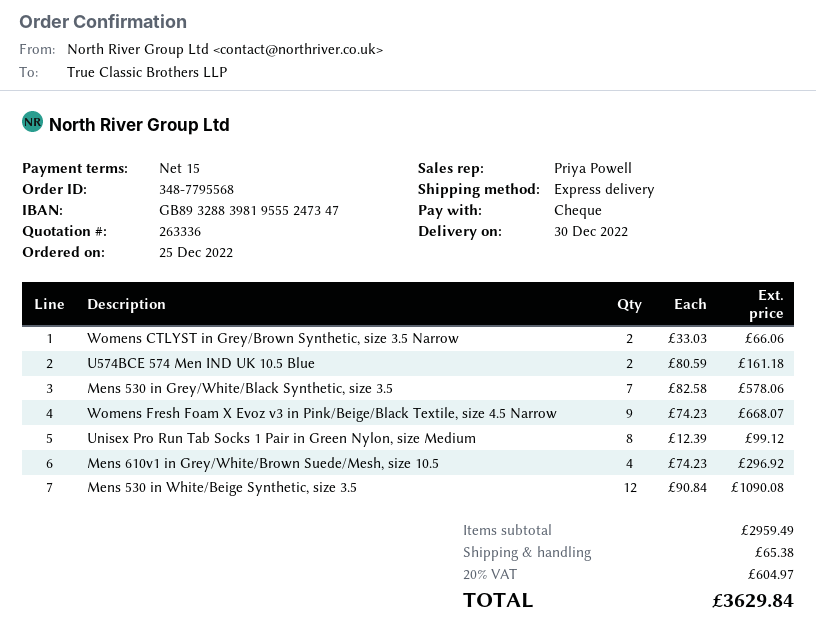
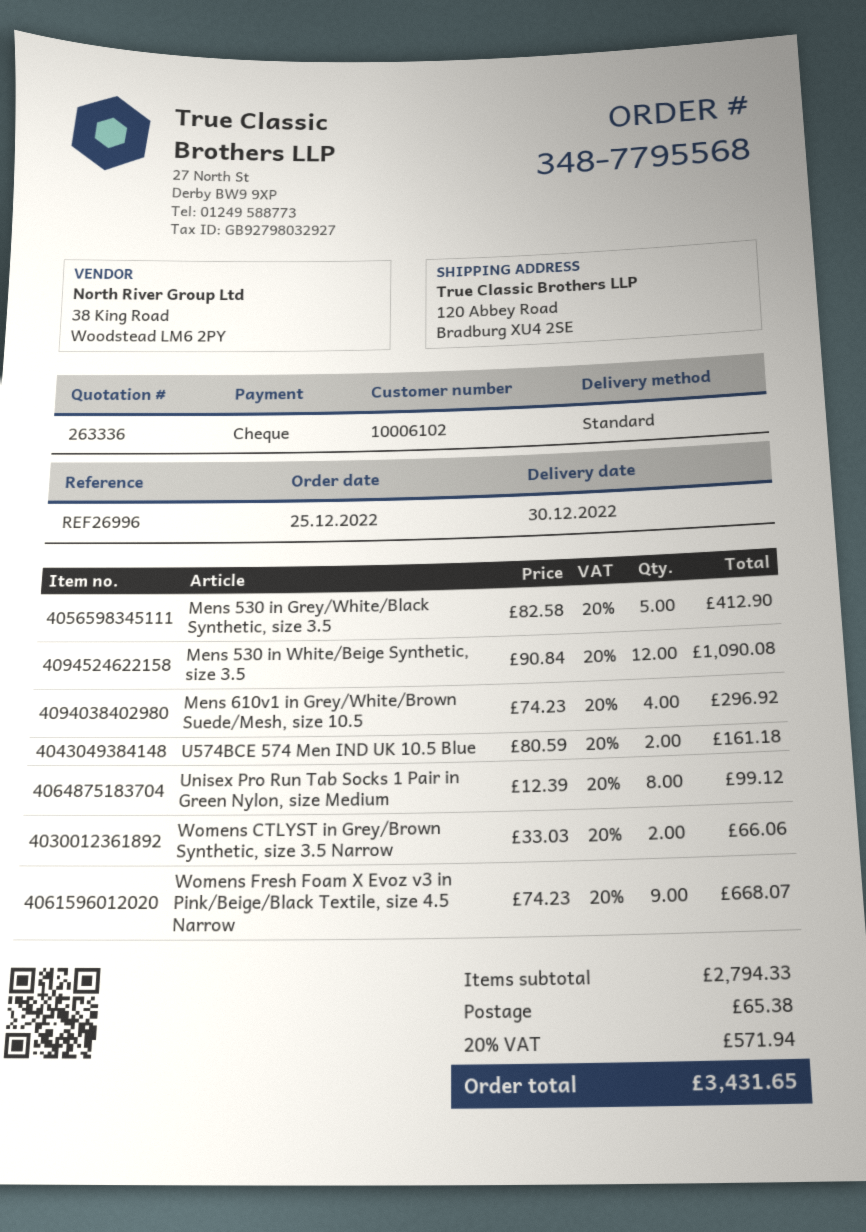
shipping method: express -> standard
Mens 530 in Grey/White/Black Synthetic, size 3.5: 7 x 82.58 = 578.06 -> 5 x 82.58 = 412.90
subtotal: 2959.49 -> 2794.33
tax: 20% = 604.97 -> 20% = 571.94
total: 3629.84 -> 3431.65

